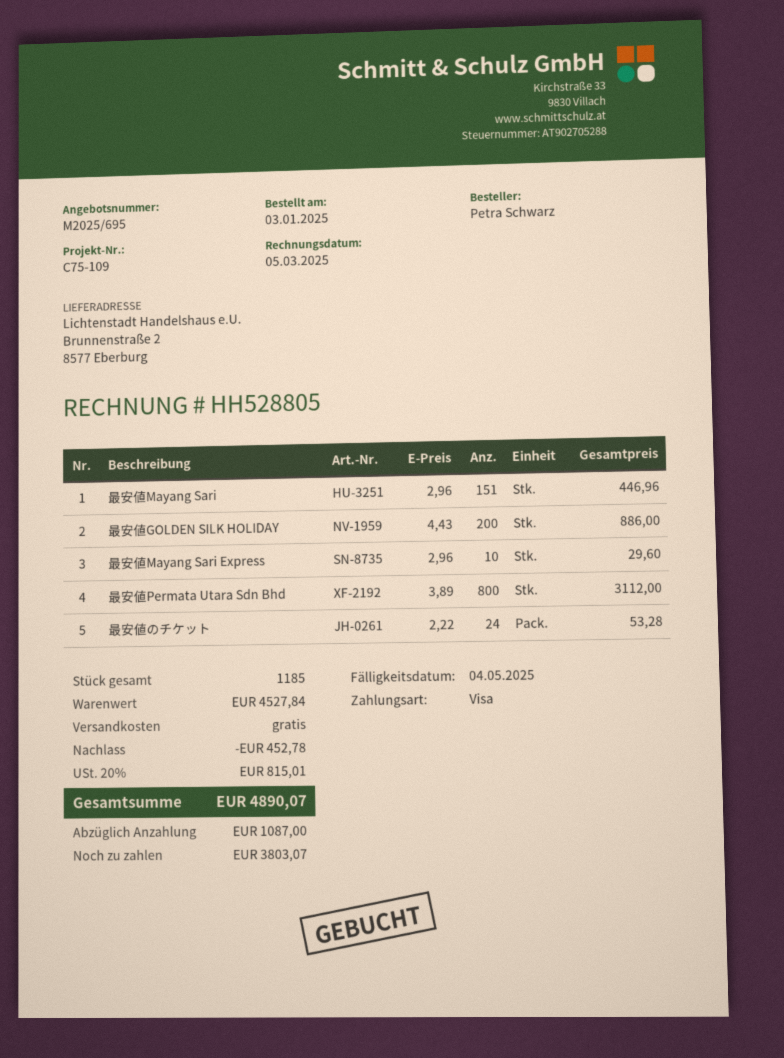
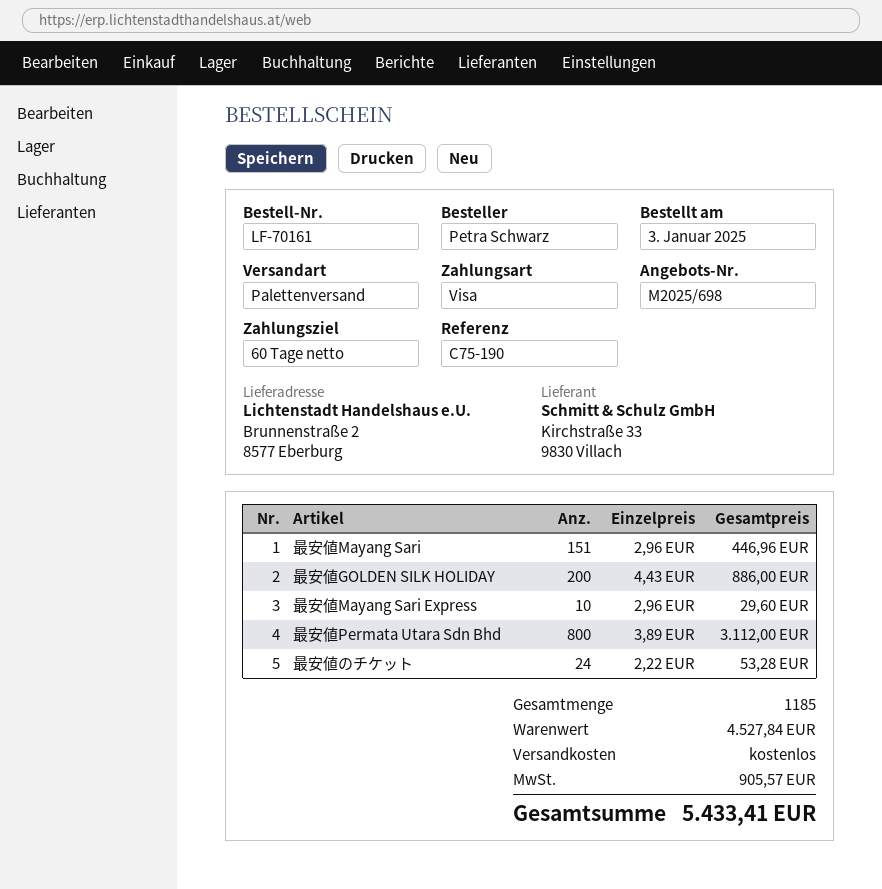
quote number: M2025/695 -> M2025/698
reference: C75-109 -> C75-190
discount: 452.78 -> none
tax: 815.01 -> 905.57
total: 4890.07 -> 5433.41

